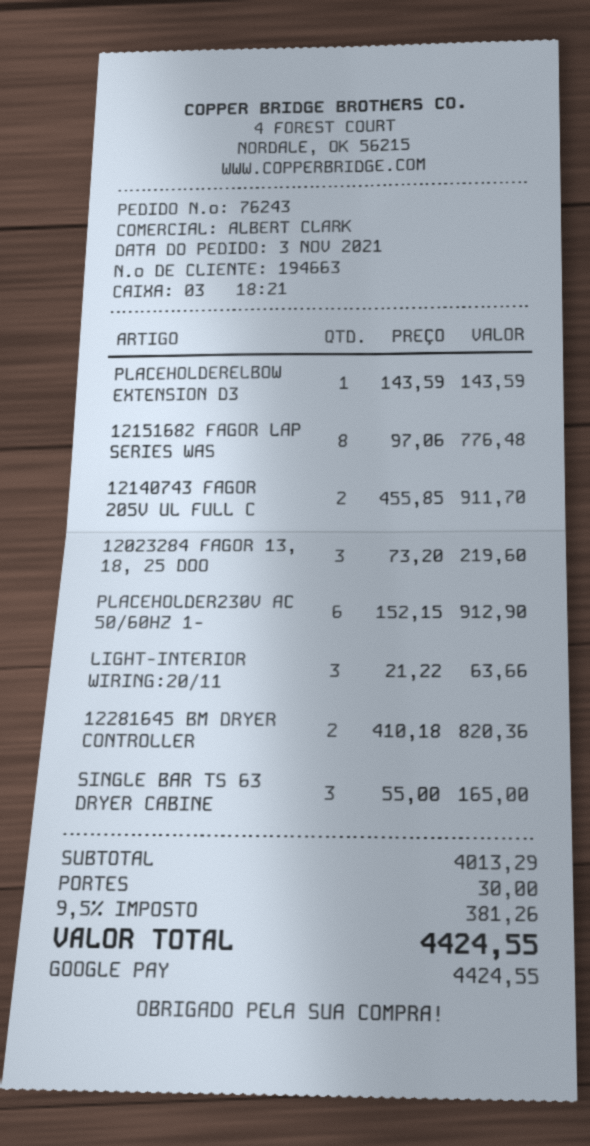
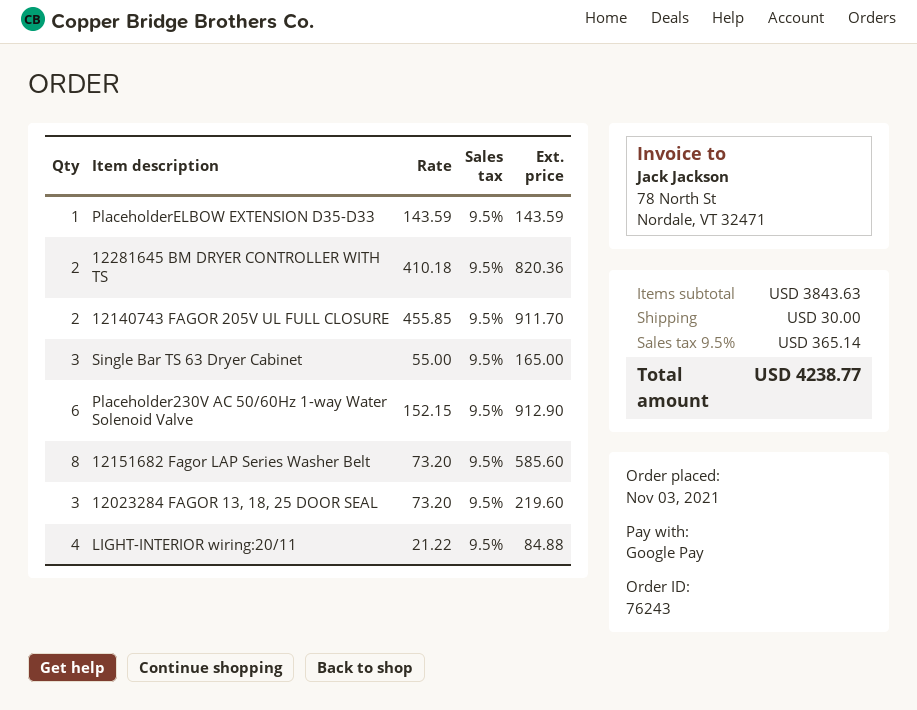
12151682 FAGOR LAP SERIES WAS: 8 x 97.06 = 776.48 -> 8 x 73.20 = 585.60
LIGHT-INTERIOR WIRING:20/11: 3 x 21.22 = 63.66 -> 4 x 21.22 = 84.88
subtotal: 4013.29 -> 3843.63
tax: 9.5% = 381.26 -> 9.5% = 365.14
total: 4424.55 -> 4238.77

